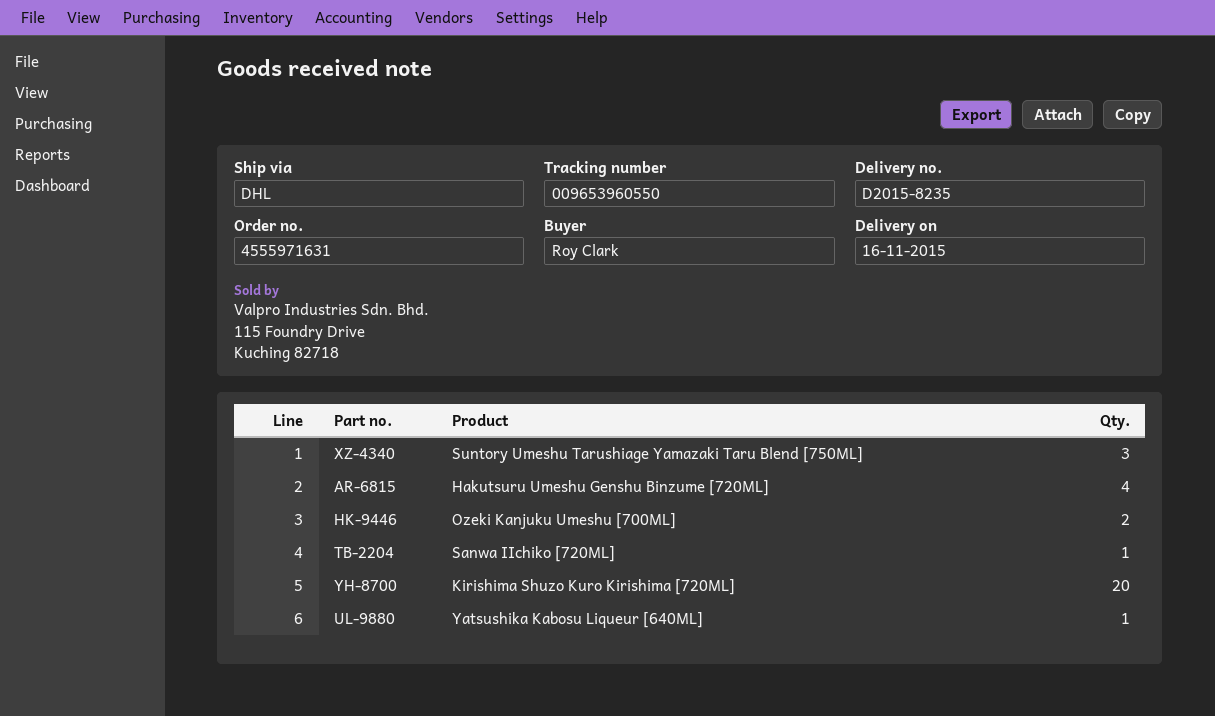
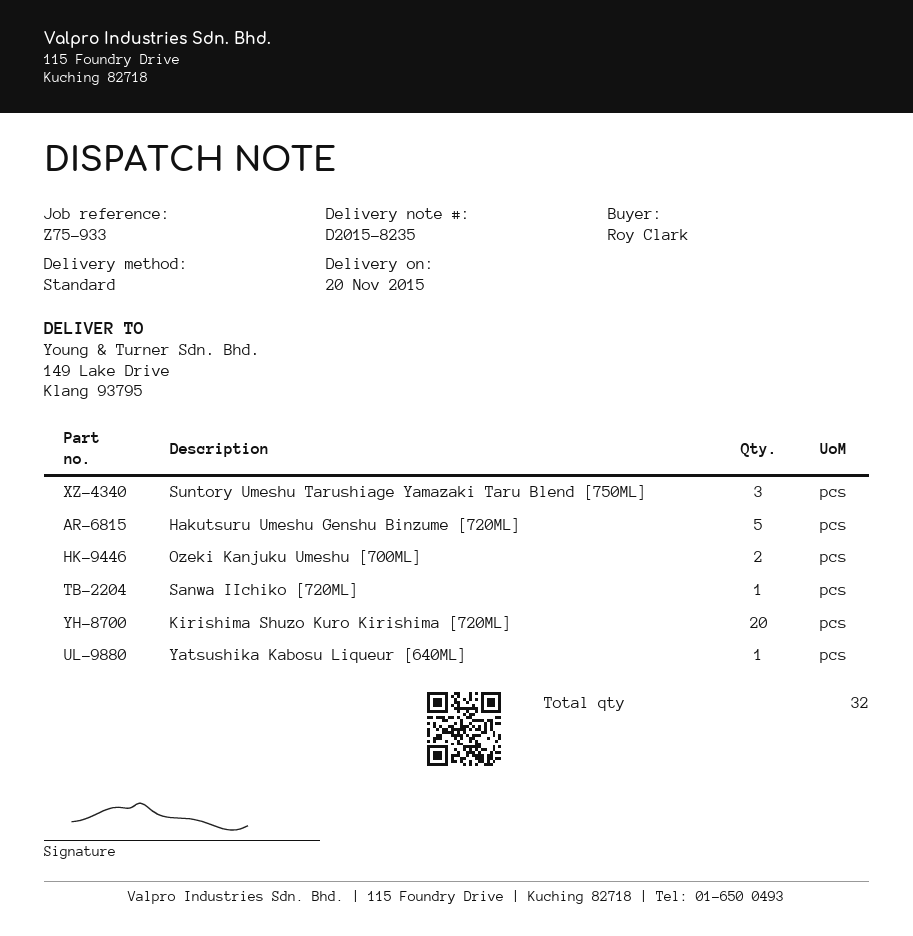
delivery date: 2015-11-16 -> 2015-11-20
shipping method: DHL -> standard
Hakutsuru Umeshu Genshu Binzume [720ML]: 4 -> 5

